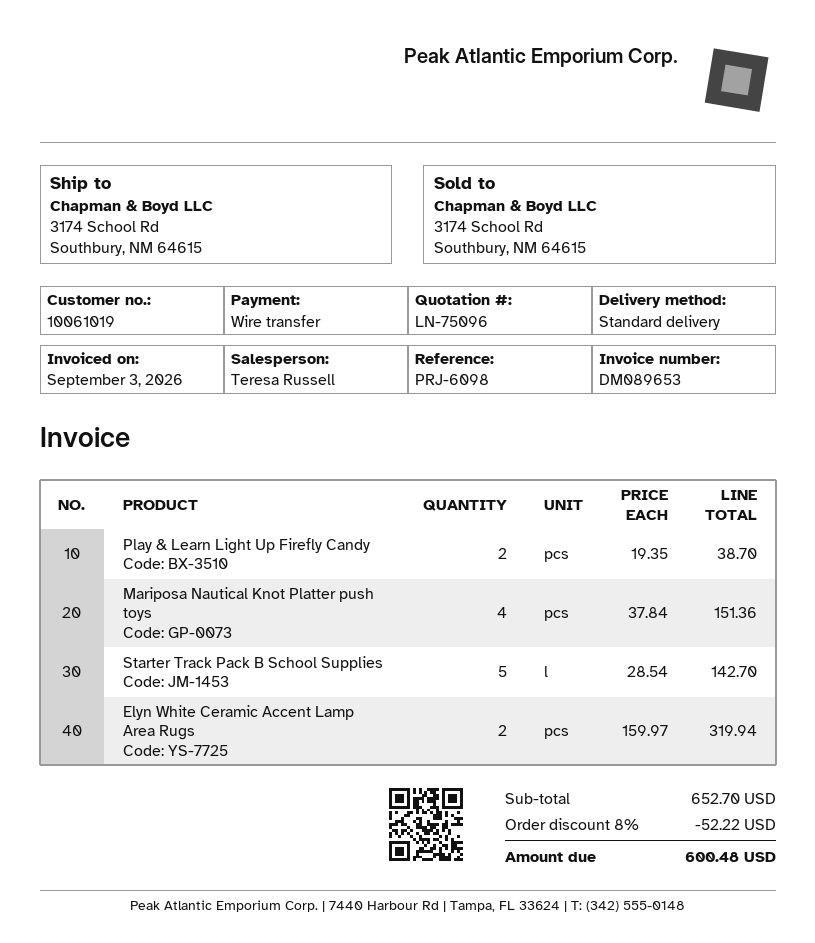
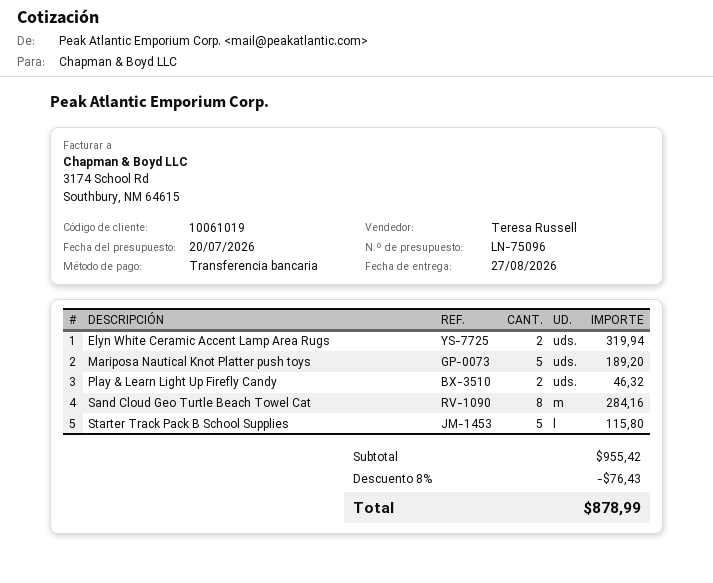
Play & Learn Light Up Firefly Candy: 2 for 38.70 -> 2 for 46.32
Mariposa Nautical Knot Platter push toys: 4 for 151.36 -> 5 for 189.20
Starter Track Pack B School Supplies: 5 for 142.70 -> 5 for 115.80
Sand Cloud Geo Turtle Beach Towel Cat: none -> 8 for 284.16
subtotal: 652.70 -> 955.42
discount: 8% = 52.22 -> 8% = 76.43
total: 600.48 -> 878.99

